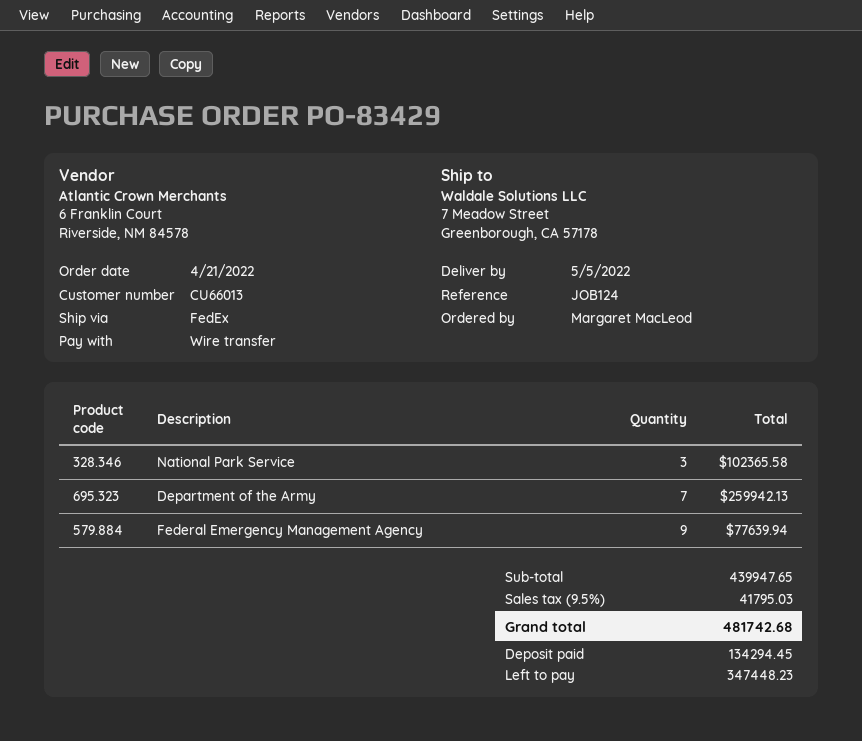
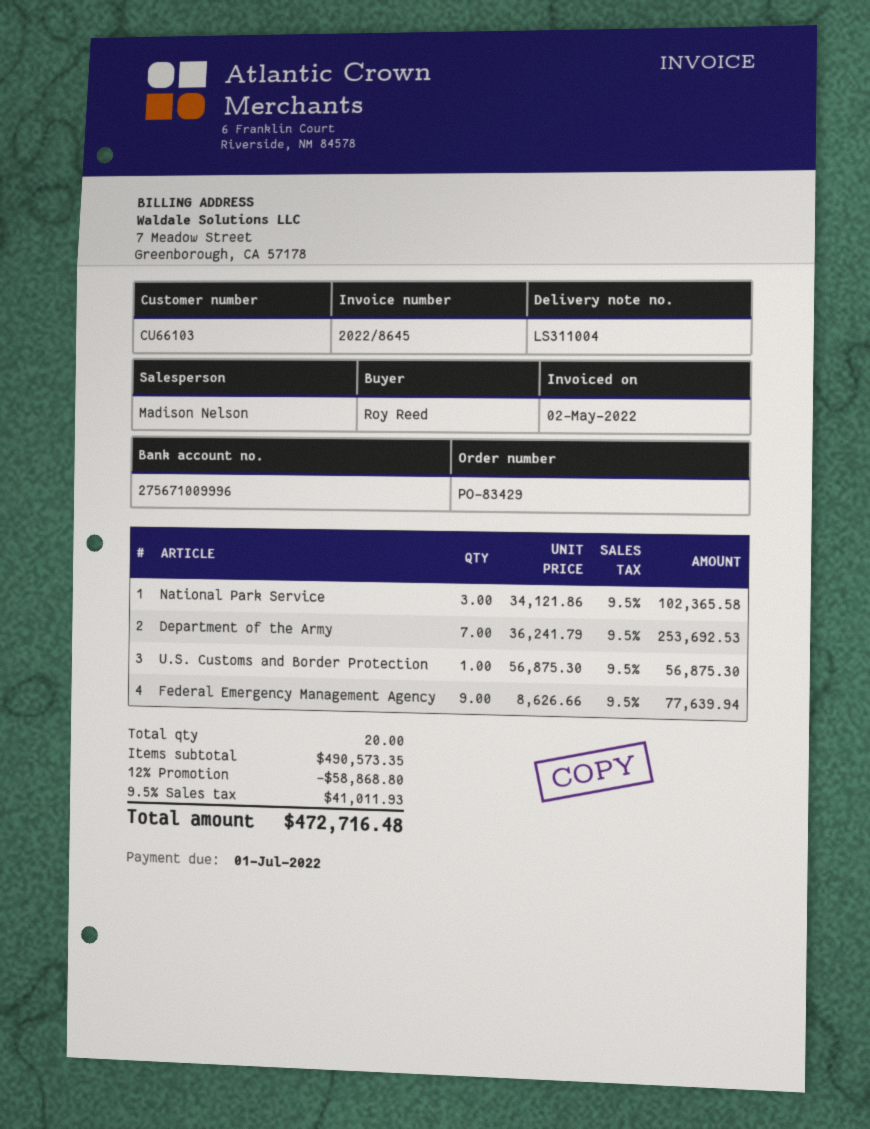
customer number: CU66013 -> CU66103
ordered by: Margaret MacLeod -> Roy Reed
Department of the Army: 7 for 259942.13 -> 7 for 253692.53
U.S. Customs and Border Protection: none -> 1 for 56875.30
subtotal: 439947.65 -> 490573.35
discount: none -> 12% = 58868.80
tax: 9.5% = 41795.03 -> 9.5% = 41011.93
total: 481742.68 -> 472716.48

